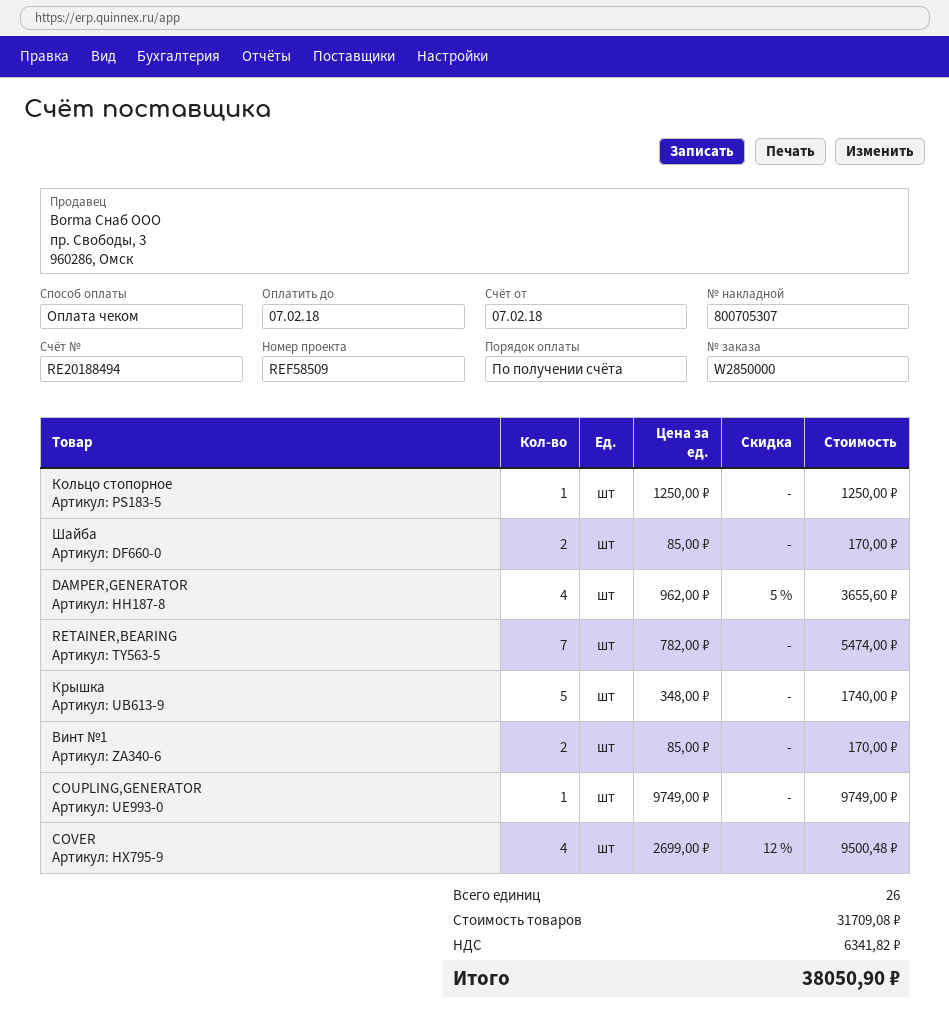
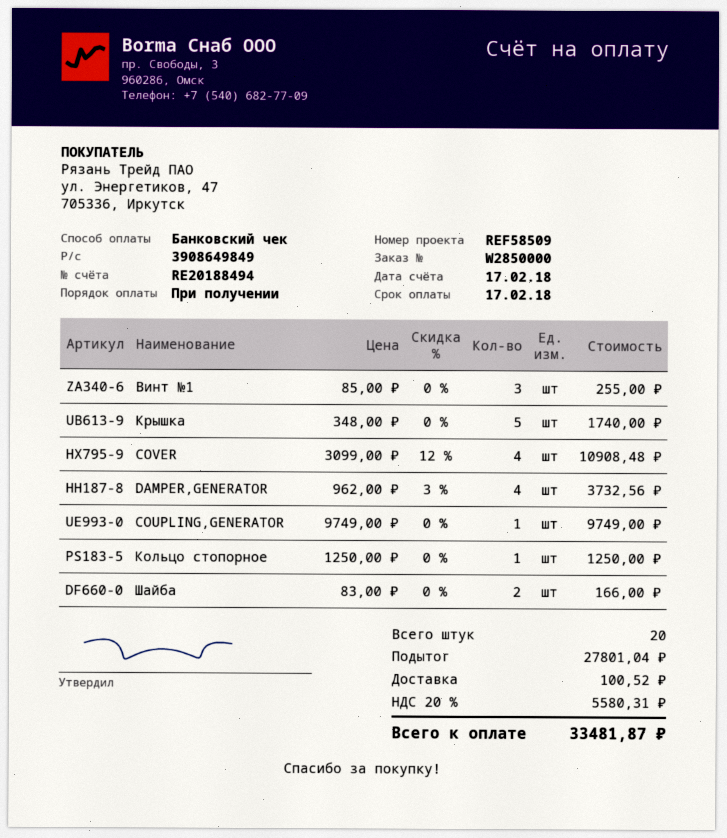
invoice date: 2018-02-07 -> 2018-02-17
due date: 2018-02-07 -> 2018-02-17
Шайба: 2 x 85.00 = 170.00 -> 2 x 83.00 = 166.00
DAMPER,GENERATOR: 4 x 962.00 - 5% = 3655.60 -> 4 x 962.00 - 3% = 3732.56
RETAINER,BEARING: 7 x 782.00 = 5474.00 -> none
Винт №1: 2 x 85.00 = 170.00 -> 3 x 85.00 = 255.00
COVER: 4 x 2699.00 - 12% = 9500.48 -> 4 x 3099.00 - 12% = 10908.48
total quantity: 26 -> 20
subtotal: 31709.08 -> 27801.04
shipping: none -> 100.52
tax: 6341.82 -> 5580.31
total: 38050.90 -> 33481.87

